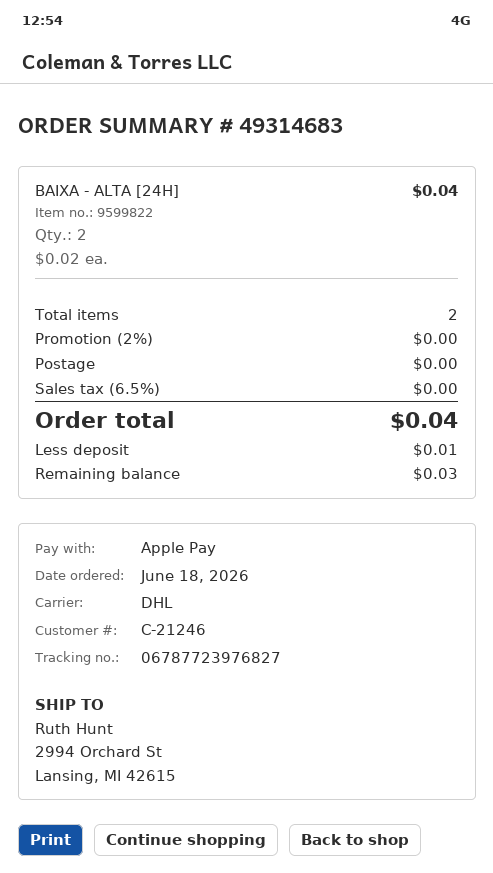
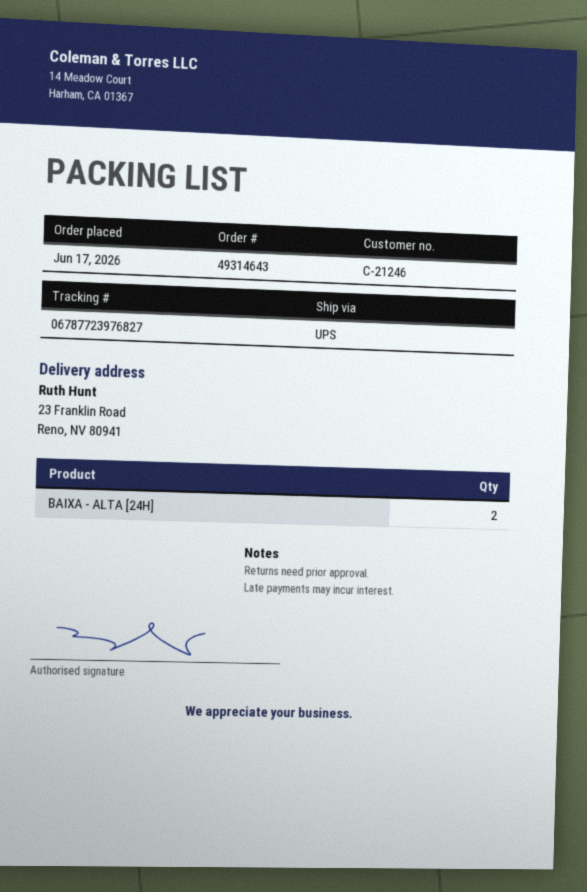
order number: 49314683 -> 49314643
order date: 2026-06-18 -> 2026-06-17
shipping method: DHL -> UPS
ship to: 2994 Orchard St, Lansing, MI 42615 -> 23 Franklin Road, Reno, NV 80941

